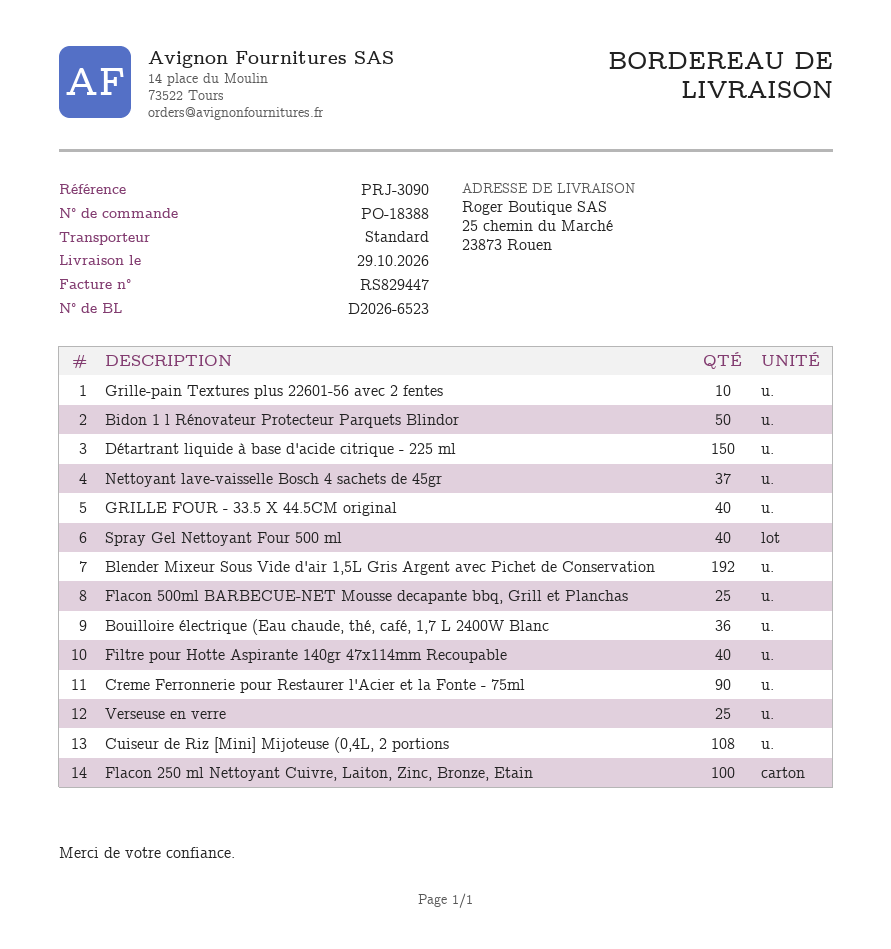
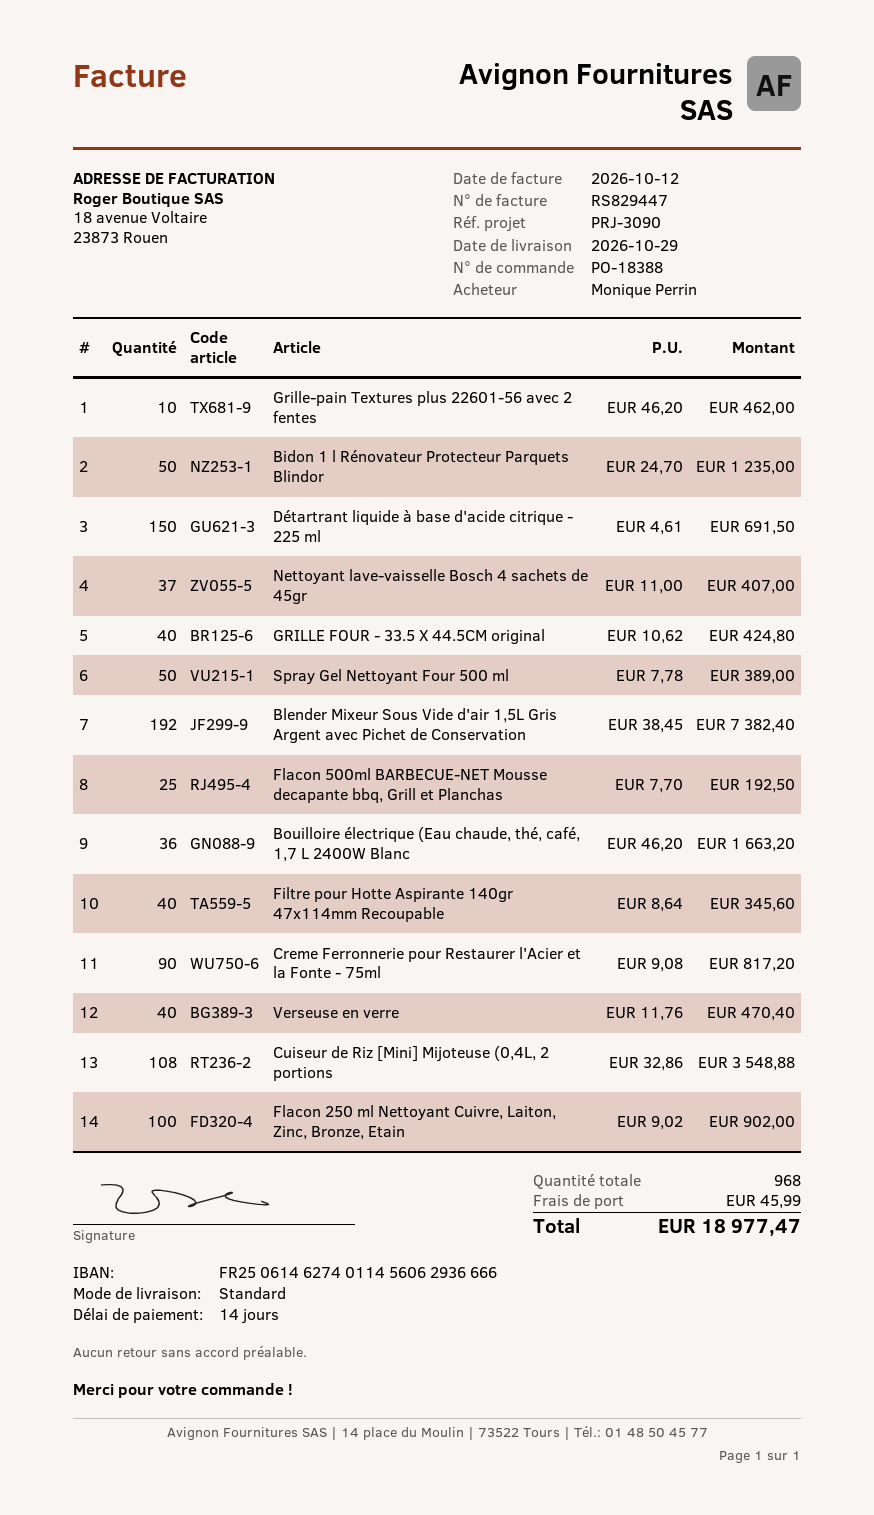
Spray Gel Nettoyant Four 500 ml: 40 -> 50
Verseuse en verre: 25 -> 40

